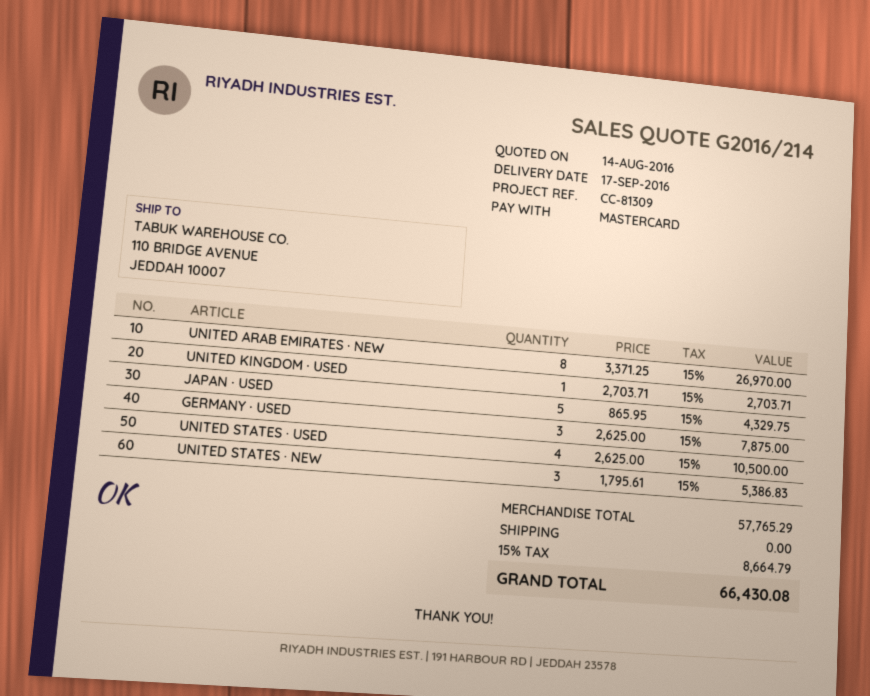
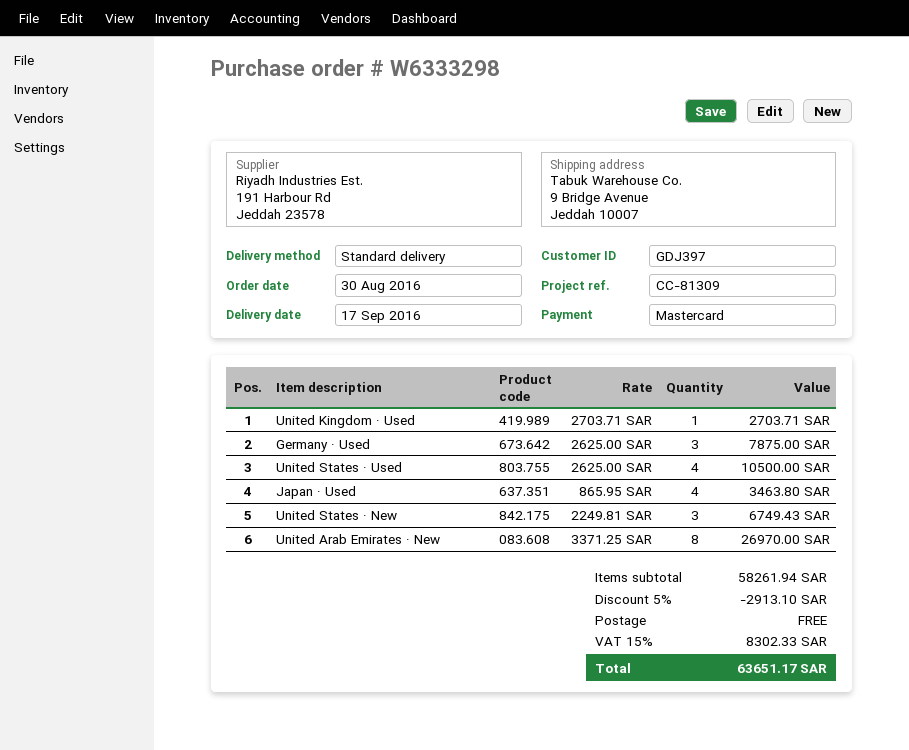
ship to: 110 BRIDGE AVENUE, JEDDAH 10007 -> 9 Bridge Avenue, Jeddah 10007
JAPAN · USED: 5 x 865.95 = 4329.75 -> 4 x 865.95 = 3463.80
UNITED STATES · NEW: 3 x 1795.61 = 5386.83 -> 3 x 2249.81 = 6749.43
subtotal: 57765.29 -> 58261.94
discount: none -> 5% = 2913.10
tax: 15% = 8664.79 -> 15% = 8302.33
total: 66430.08 -> 63651.17

